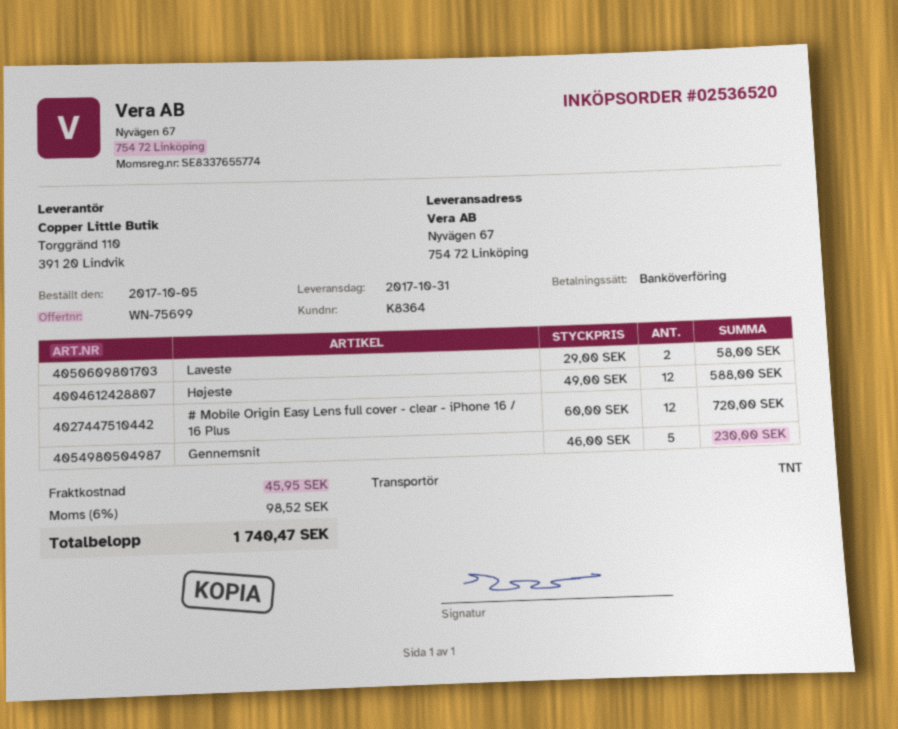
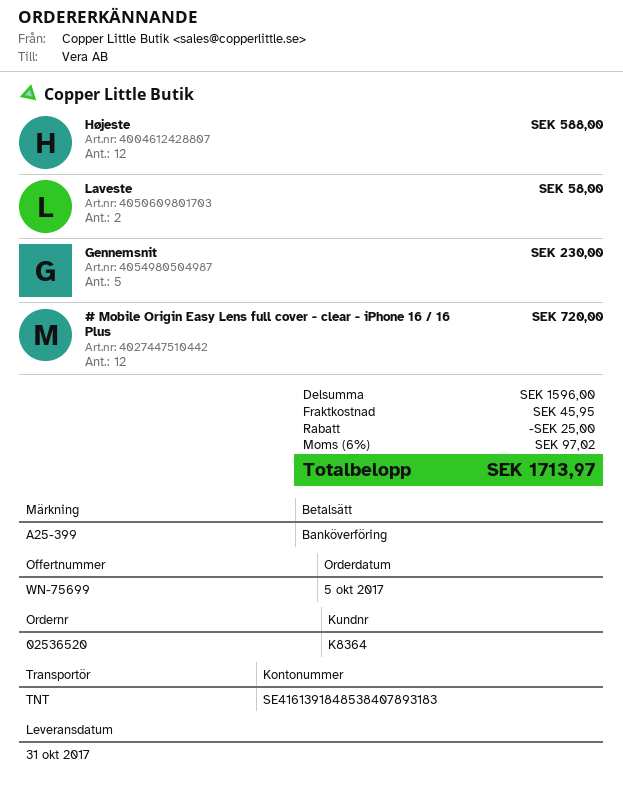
discount: none -> 25.00
tax: 6% = 98.52 -> 6% = 97.02
total: 1740.47 -> 1713.97

